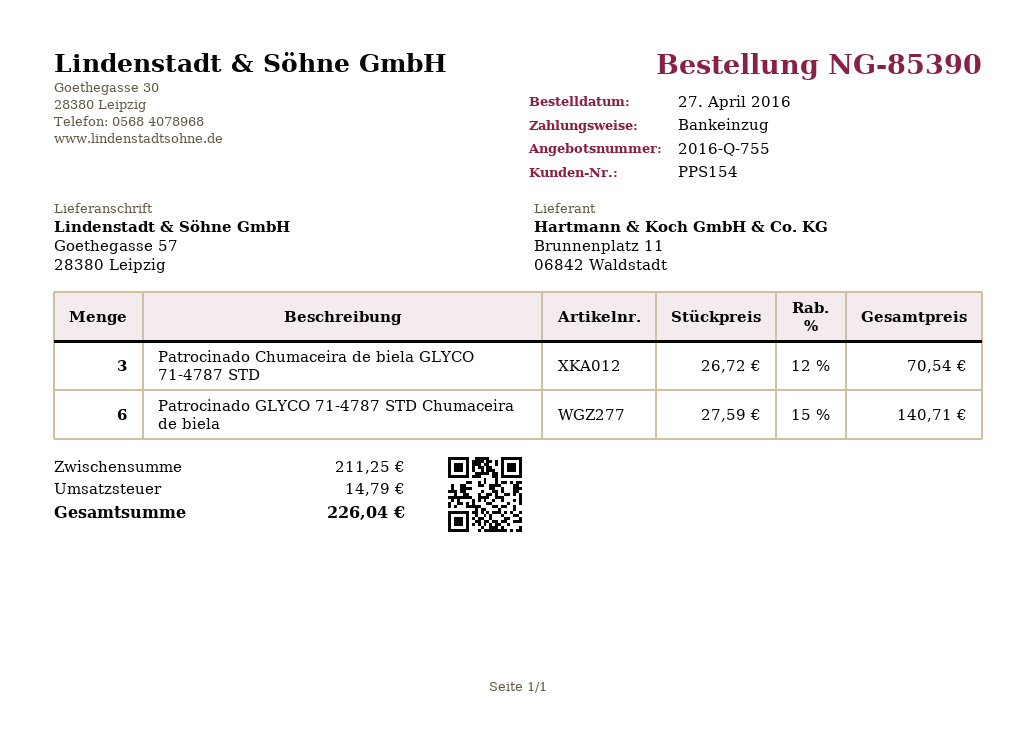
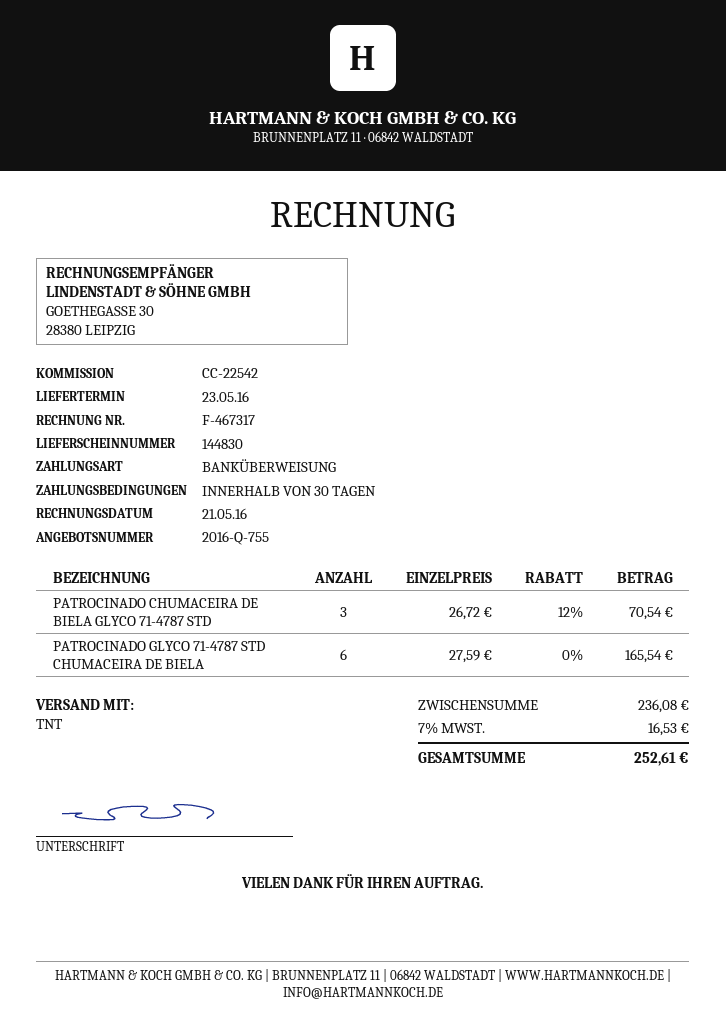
payment method: direct debit -> bank transfer
Patrocinado GLYCO 71-4787 STD Chumaceira de biela: 6 x 27.59 - 15% = 140.71 -> 6 x 27.59 = 165.54
subtotal: 211.25 -> 236.08
tax: 14.79 -> 16.53
total: 226.04 -> 252.61

